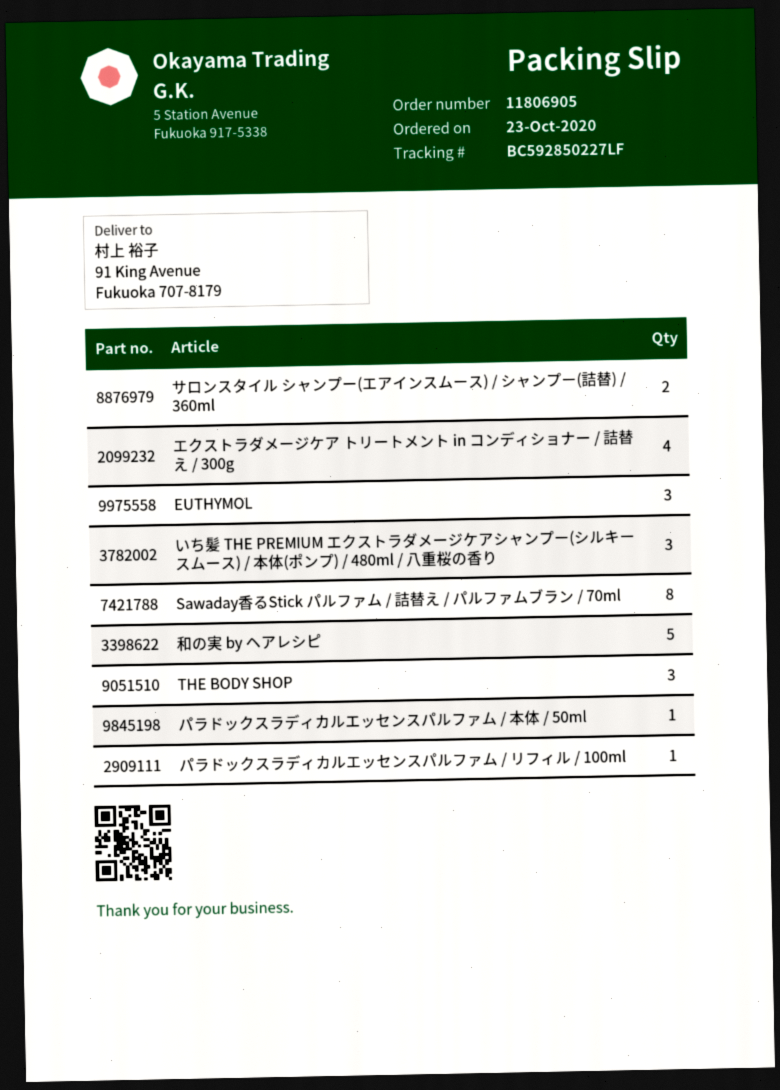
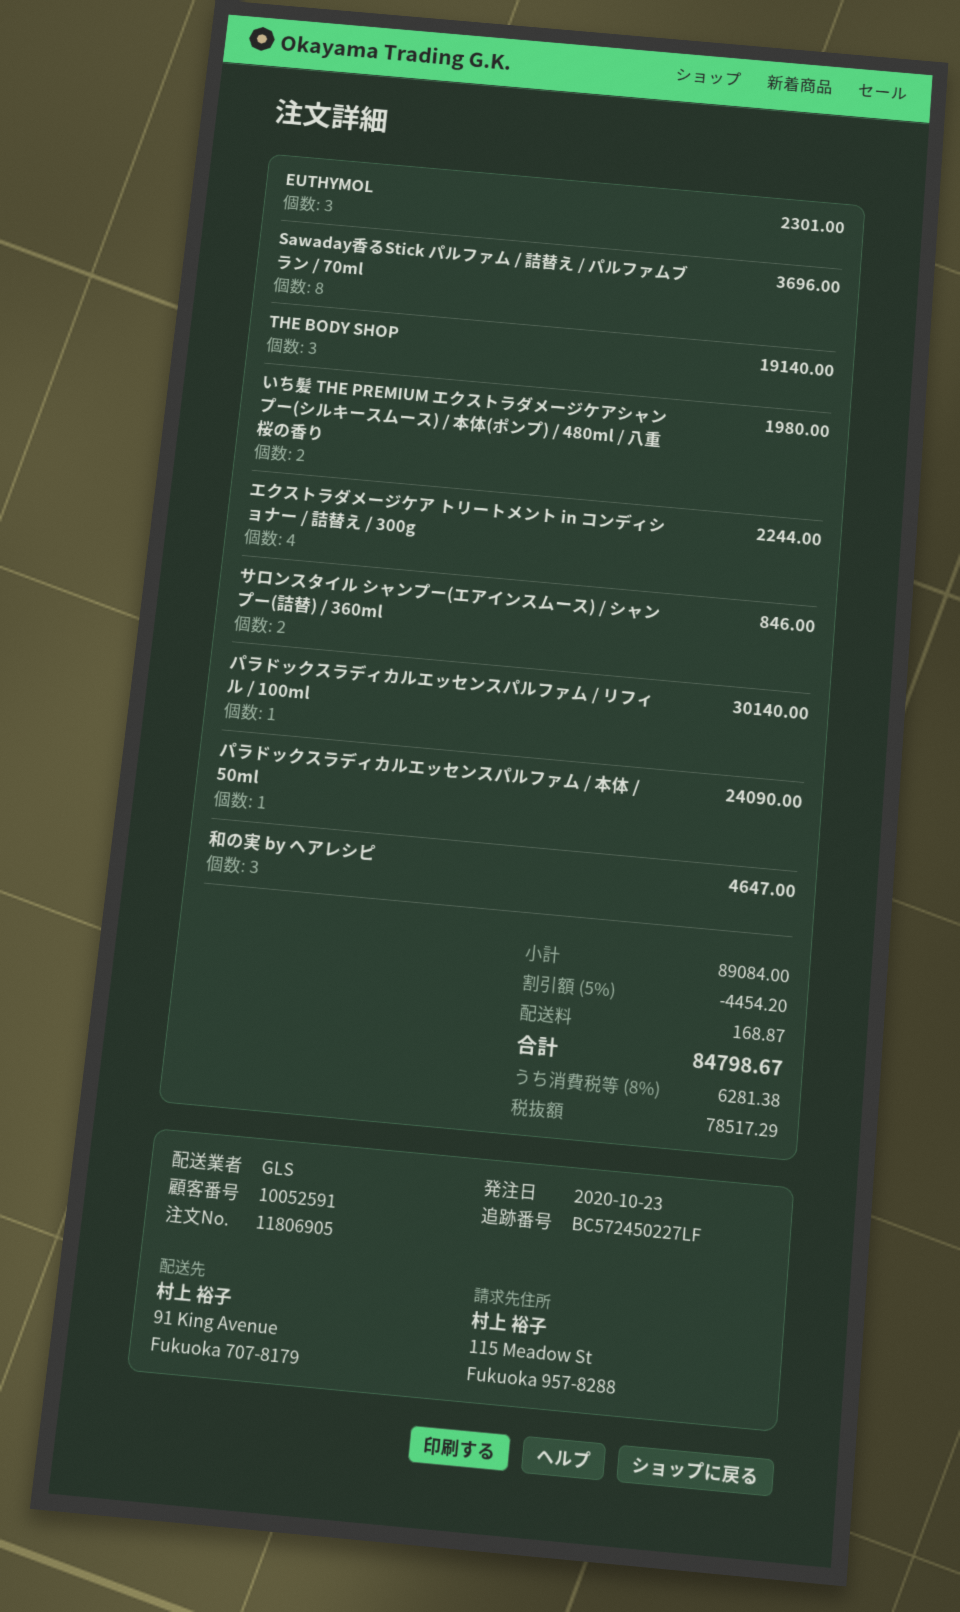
tracking number: BC592850227LF -> BC572450227LF
いち髪 THE PREMIUM エクストラダメージケアシャンプー(シルキースムース) / 本体(ポンプ) / 480ml / 八重桜の香り: 3 -> 2
和の実 by ヘアレシピ: 5 -> 3

